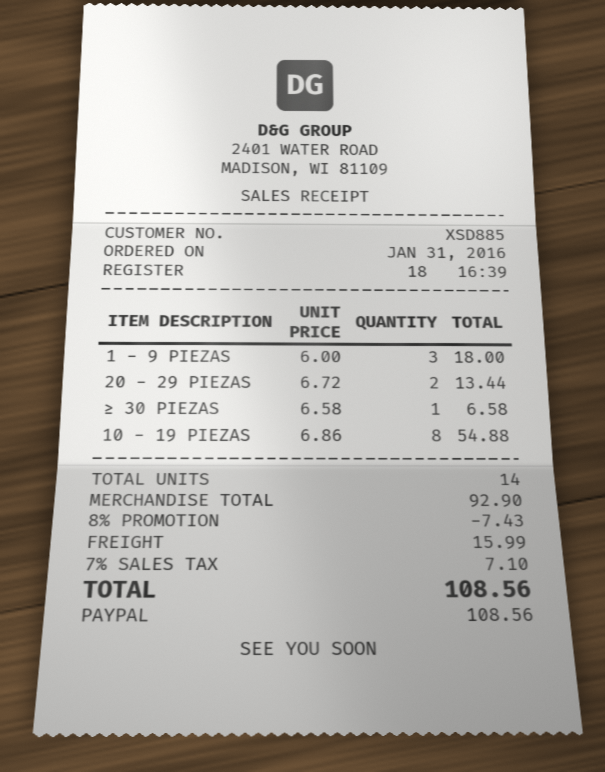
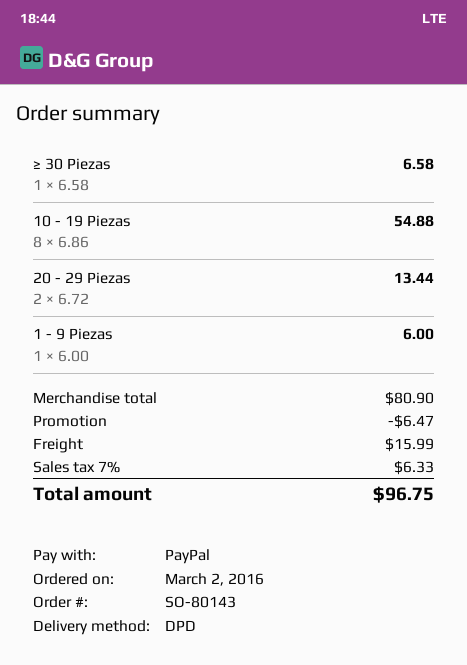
order date: 2016-01-31 -> 2016-03-02
1 - 9 PIEZAS: 3 x 6.00 = 18.00 -> 1 x 6.00 = 6.00
subtotal: 92.90 -> 80.90
discount: 7.43 -> 6.47
tax: 7% = 7.10 -> 7% = 6.33
total: 108.56 -> 96.75

